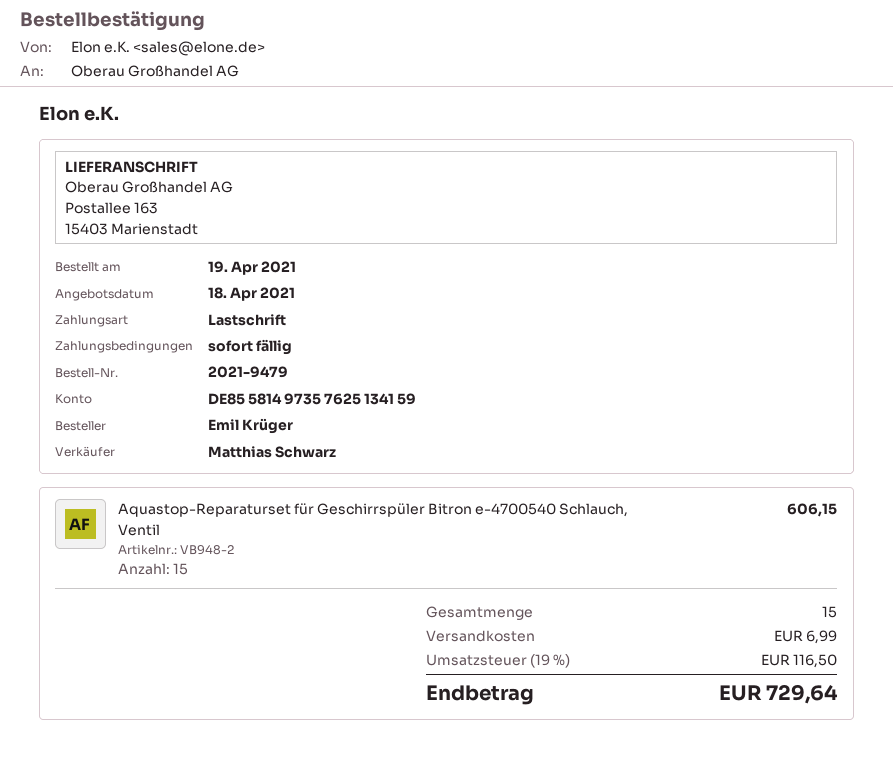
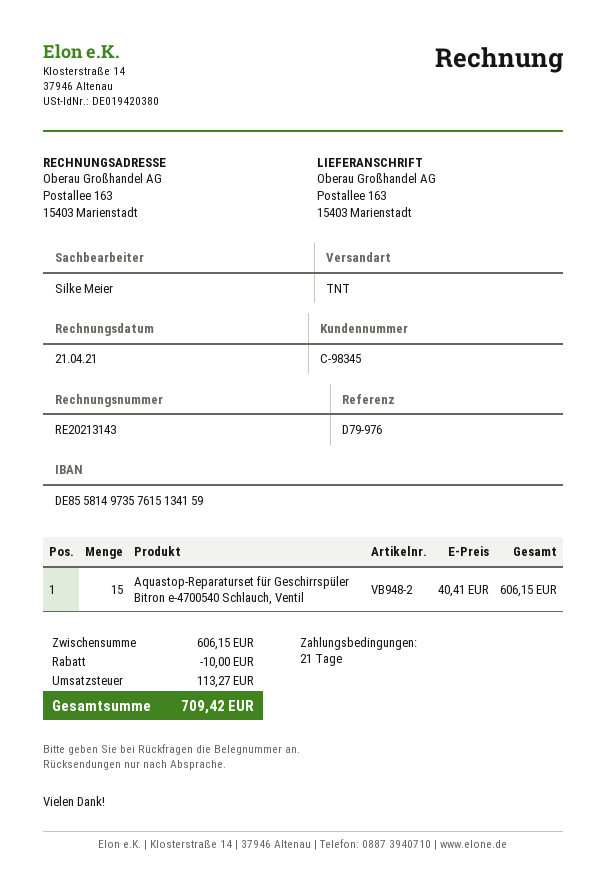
payment terms: on receipt -> 21 days
sales rep: Matthias Schwarz -> Silke Meier
bank account: DE85581497357625134159 -> DE85581497357615134159
discount: none -> 10.00
shipping: 6.99 -> none
tax: 116.50 -> 113.27
total: 729.64 -> 709.42

